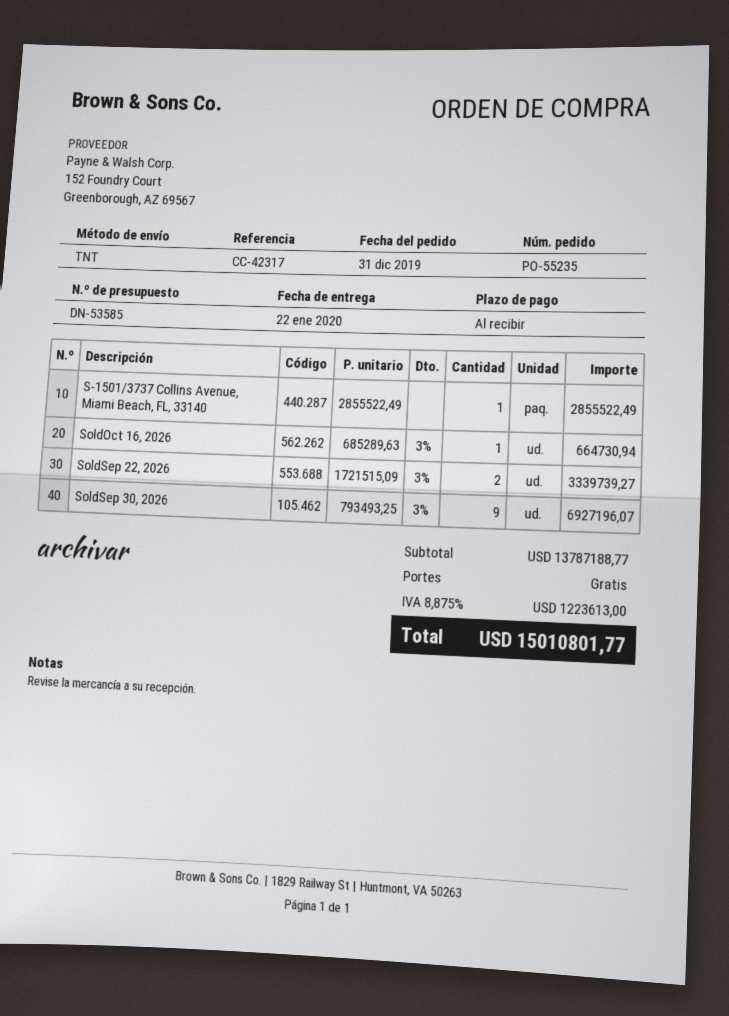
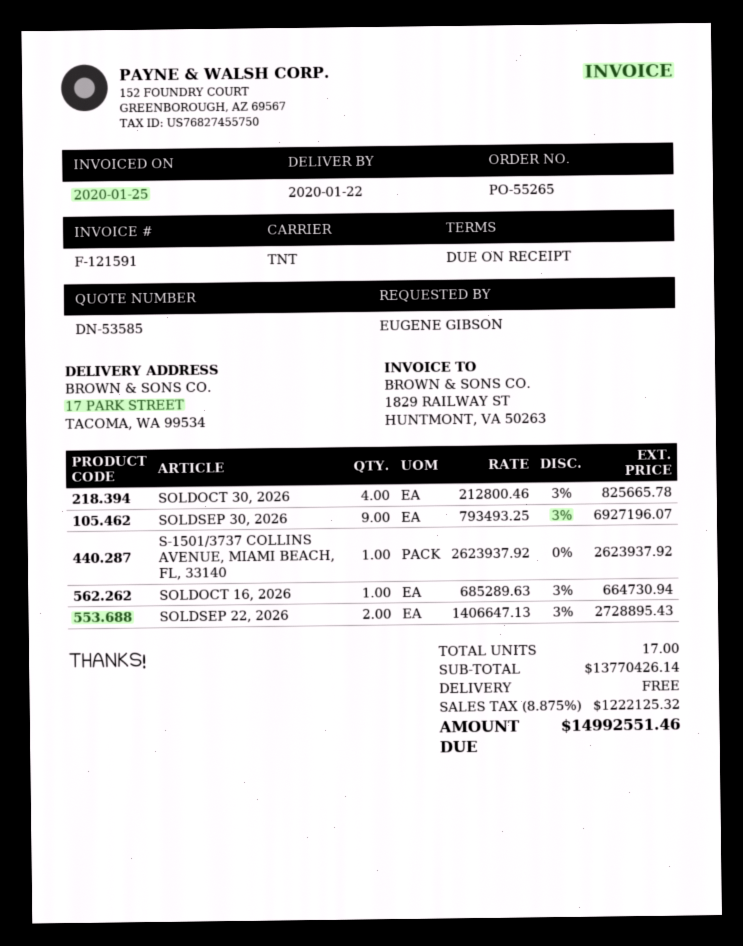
order number: PO-55235 -> PO-55265
S-1501/3737 Collins Avenue, Miami Beach, FL, 33140: 1 x 2855522.49 = 2855522.49 -> 1 x 2623937.92 = 2623937.92
SoldSep 22, 2026: 2 x 1721515.09 - 3% = 3339739.27 -> 2 x 1406647.13 - 3% = 2728895.43
SOLDOCT 30, 2026: none -> 4 x 212800.46 - 3% = 825665.78
subtotal: 13787188.77 -> 13770426.14
tax: 8.875% = 1223613.00 -> 8.875% = 1222125.32
total: 15010801.77 -> 14992551.46

